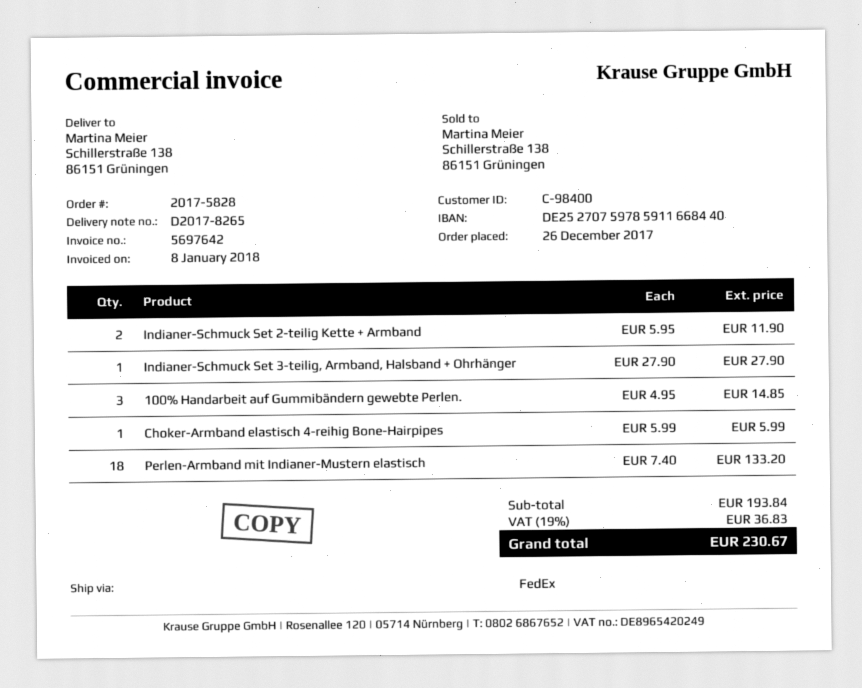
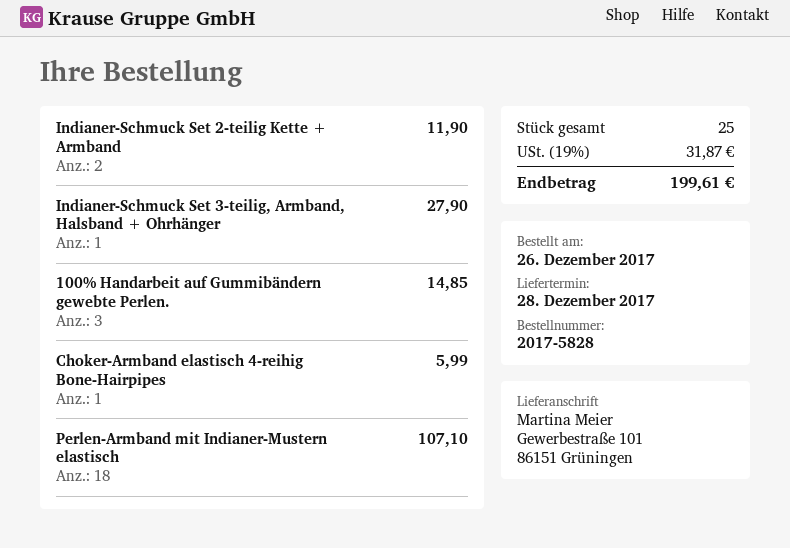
ship to: Schillerstraße 138, 86151 Grüningen -> Gewerbestraße 101, 86151 Grüningen
Perlen-Armband mit Indianer-Mustern elastisch: 18 for 133.20 -> 18 for 107.10
tax: 19% = 36.83 -> 19% = 31.87
total: 230.67 -> 199.61

